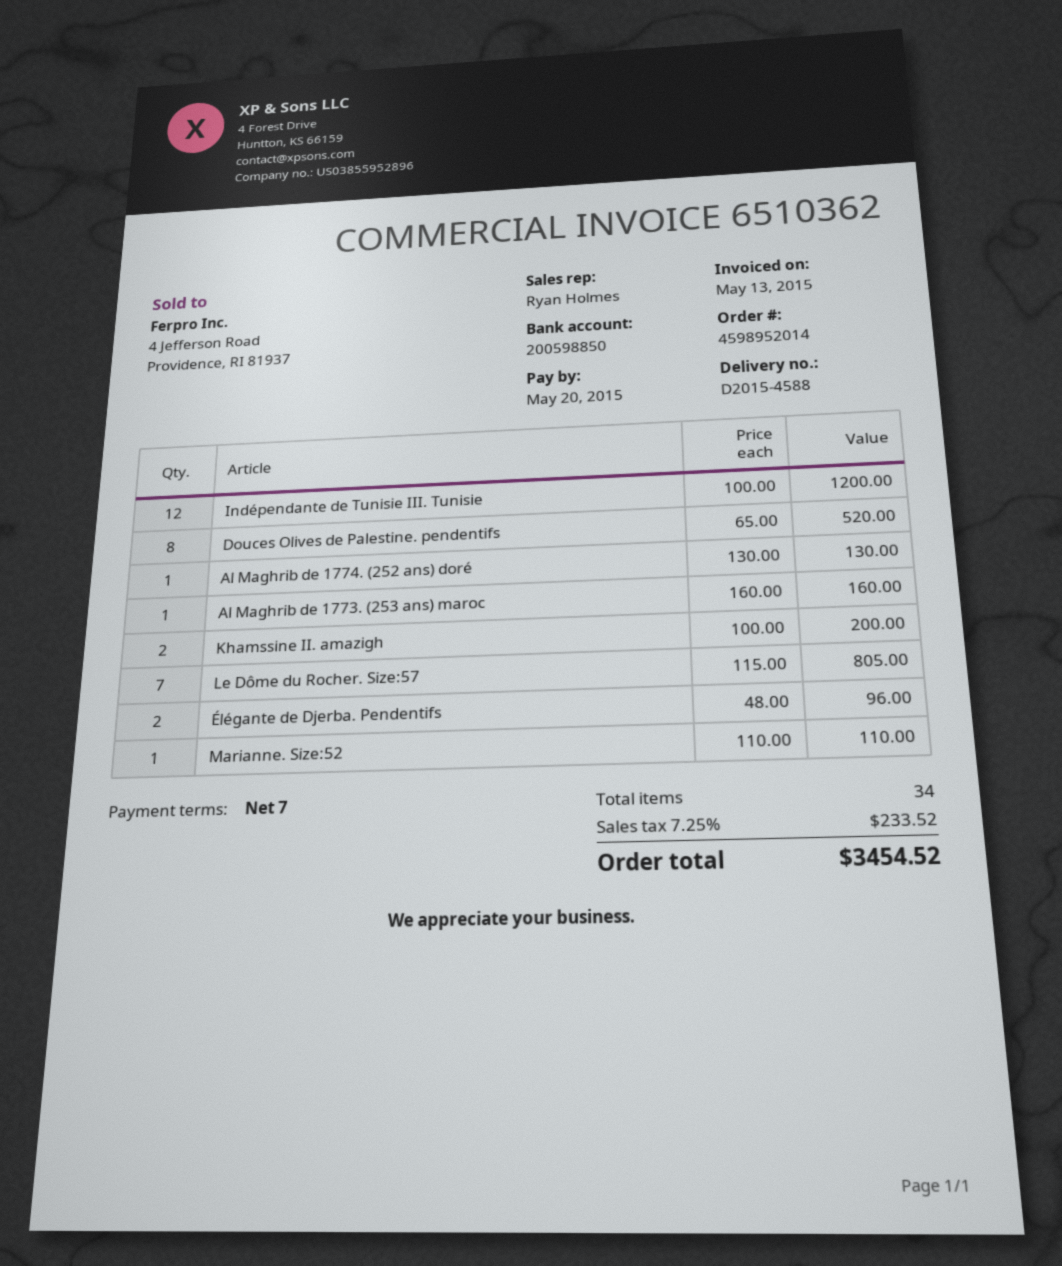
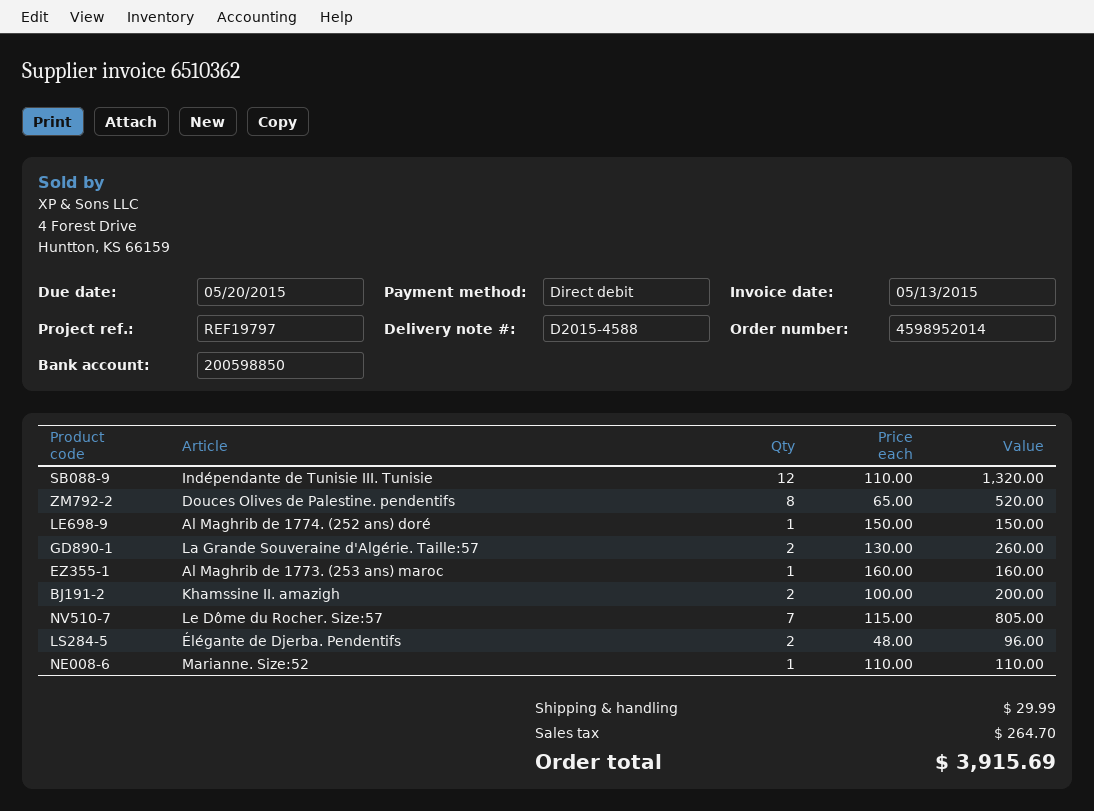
Indépendante de Tunisie III. Tunisie: 12 x 100.00 = 1200.00 -> 12 x 110.00 = 1320.00
Al Maghrib de 1774. (252 ans) doré: 1 x 130.00 = 130.00 -> 1 x 150.00 = 150.00
La Grande Souveraine d'Algérie. Taille:57: none -> 2 x 130.00 = 260.00
shipping: none -> 29.99
tax: 233.52 -> 264.70
total: 3454.52 -> 3915.69

